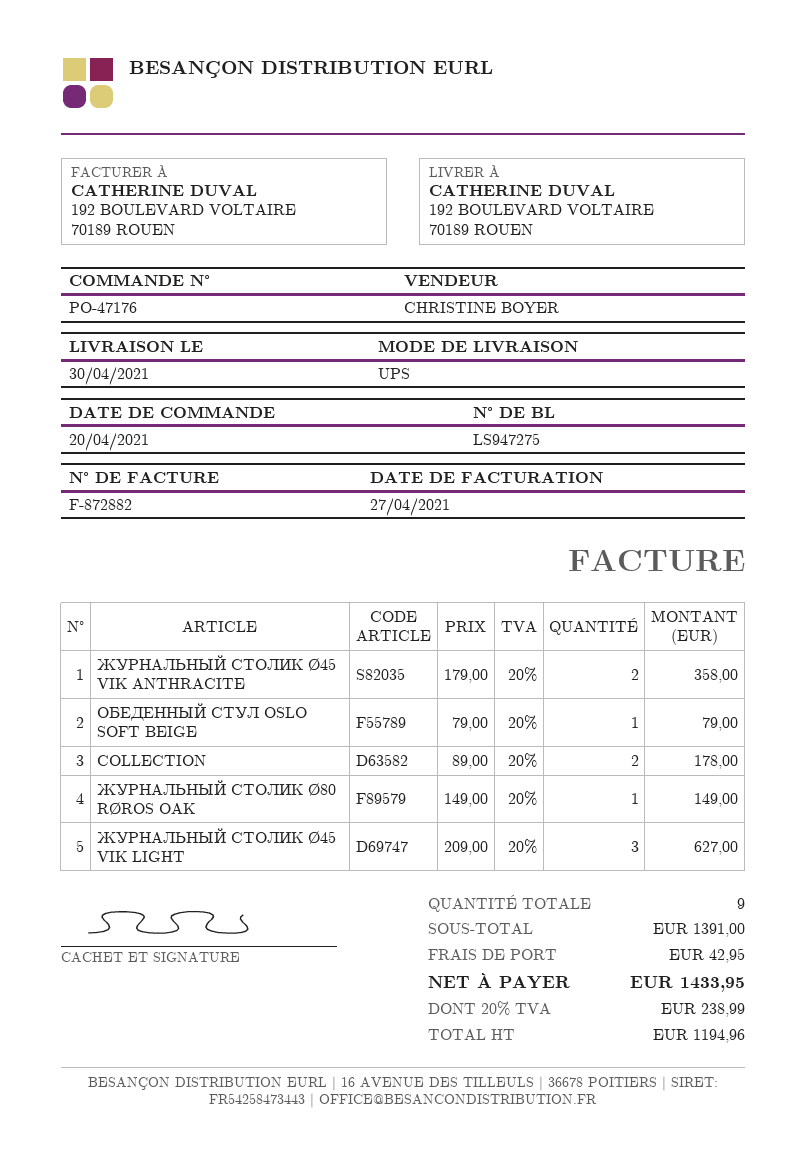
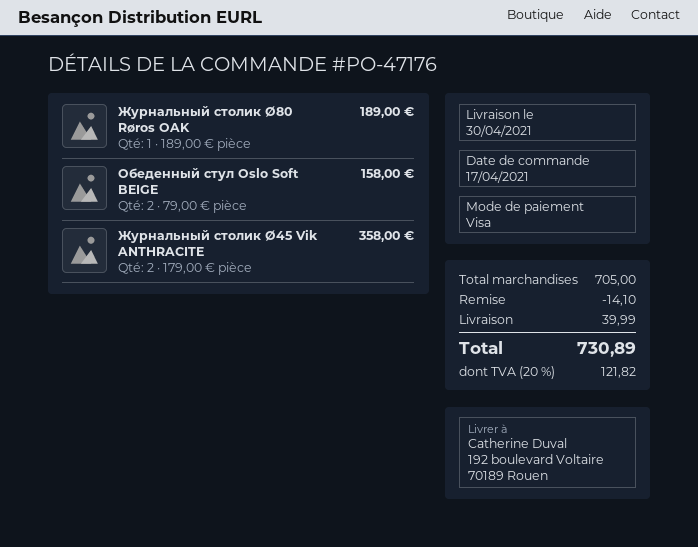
order date: 2021-04-20 -> 2021-04-17
ОБЕДЕННЫЙ СТУЛ OSLO SOFT BEIGE: 1 x 79.00 = 79.00 -> 2 x 79.00 = 158.00
COLLECTION: 2 x 89.00 = 178.00 -> none
ЖУРНАЛЬНЫЙ СТОЛИК Ø80 RØROS OAK: 1 x 149.00 = 149.00 -> 1 x 189.00 = 189.00
ЖУРНАЛЬНЫЙ СТОЛИК Ø45 VIK LIGHT: 3 x 209.00 = 627.00 -> none
subtotal: 1391.00 -> 705.00
discount: none -> 14.10
shipping: 42.95 -> 39.99
tax: 20% = 238.99 -> 20% = 121.82
total: 1433.95 -> 730.89

